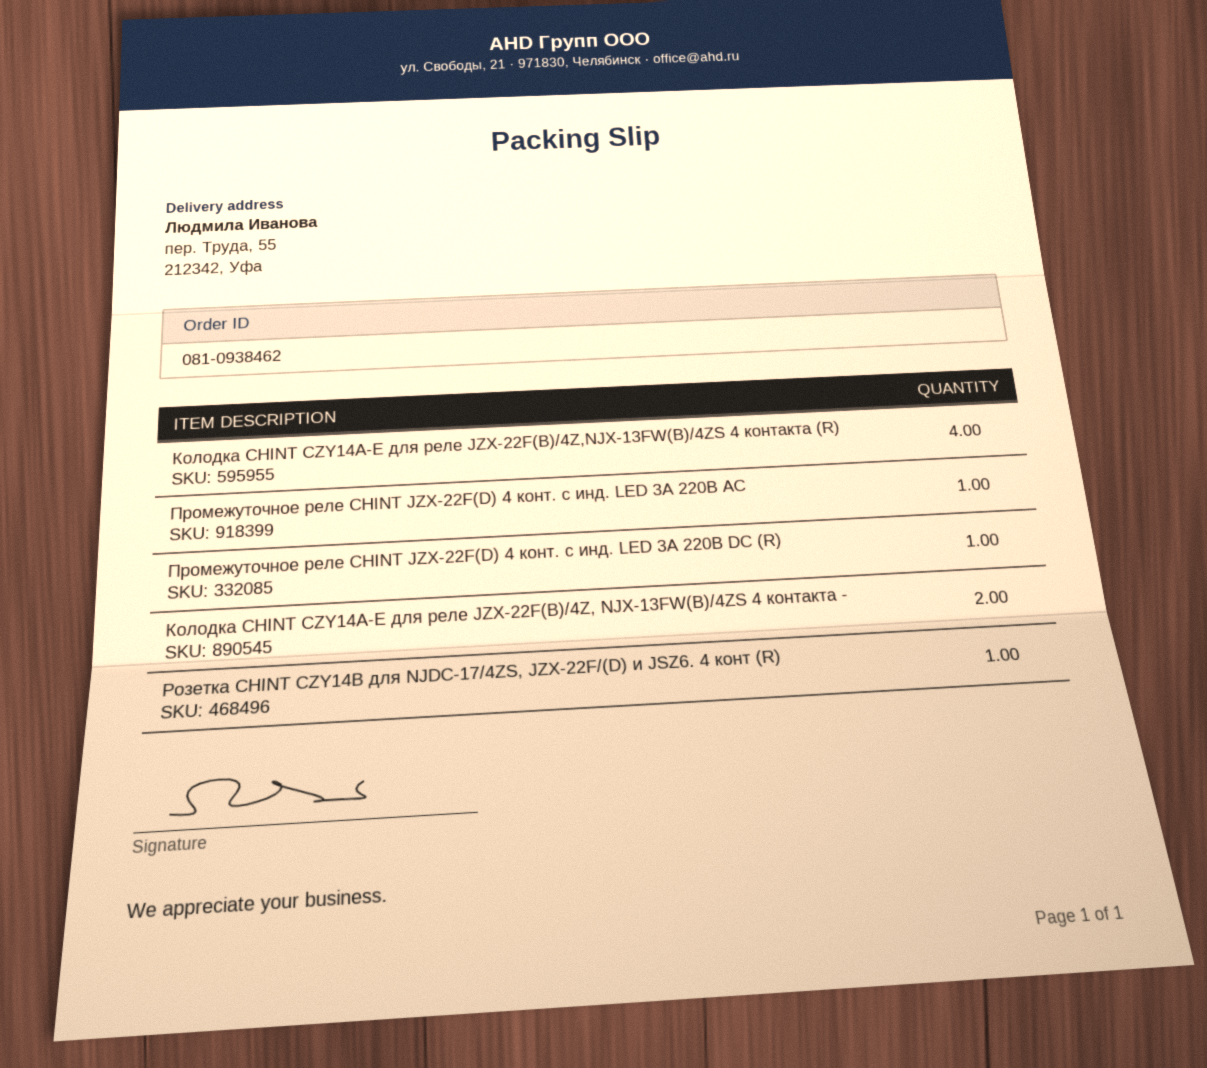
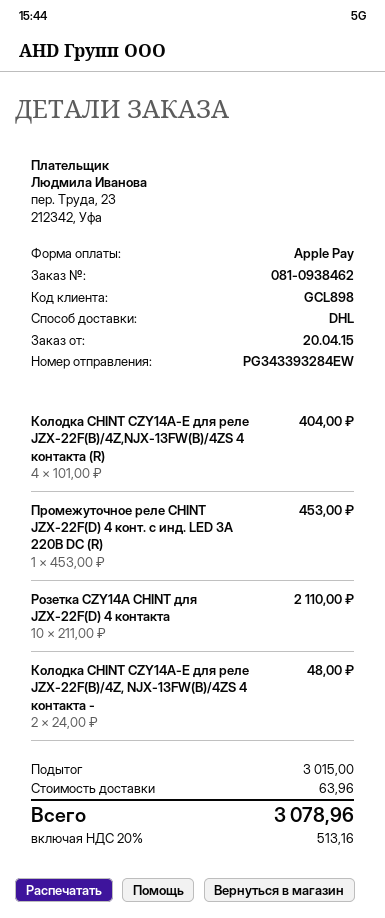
Промежуточное реле CHINT JZX-22F(D) 4 конт. с инд. LED 3А 220В AC: 1 -> none
Розетка CHINT CZY14B для NJDC-17/4ZS, JZX-22F/(D) и JSZ6. 4 конт (R): 1 -> none
Розетка CZY14A CHINT для JZX-22F(D) 4 контакта: none -> 10

